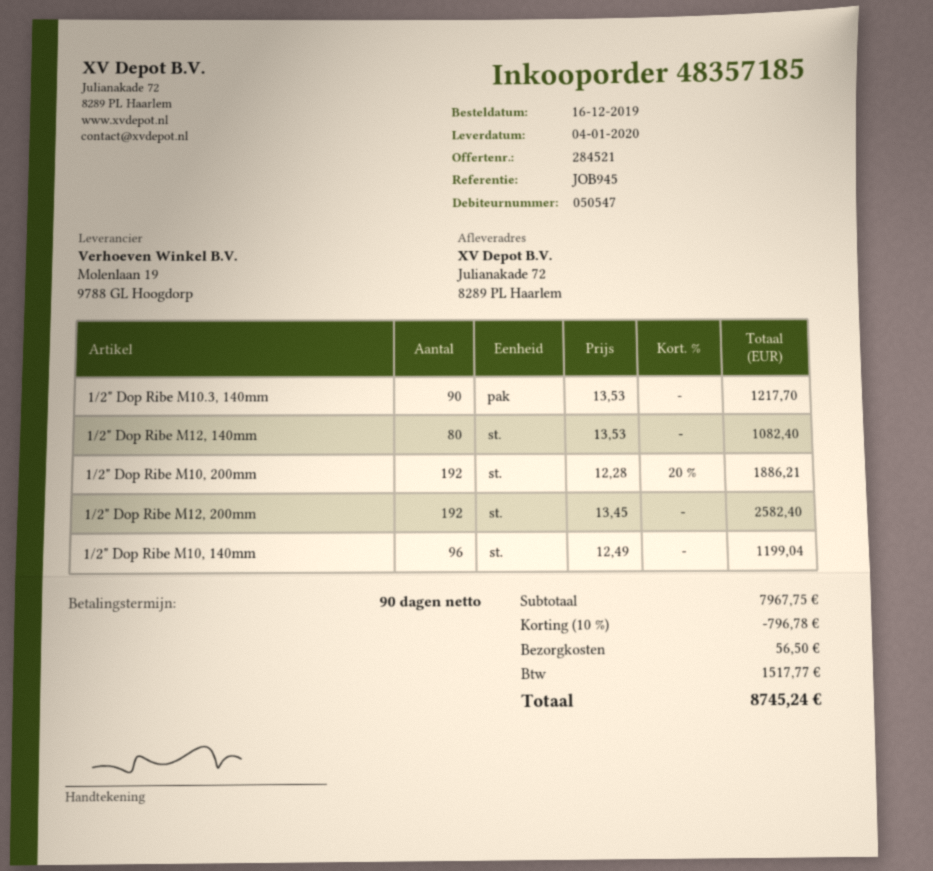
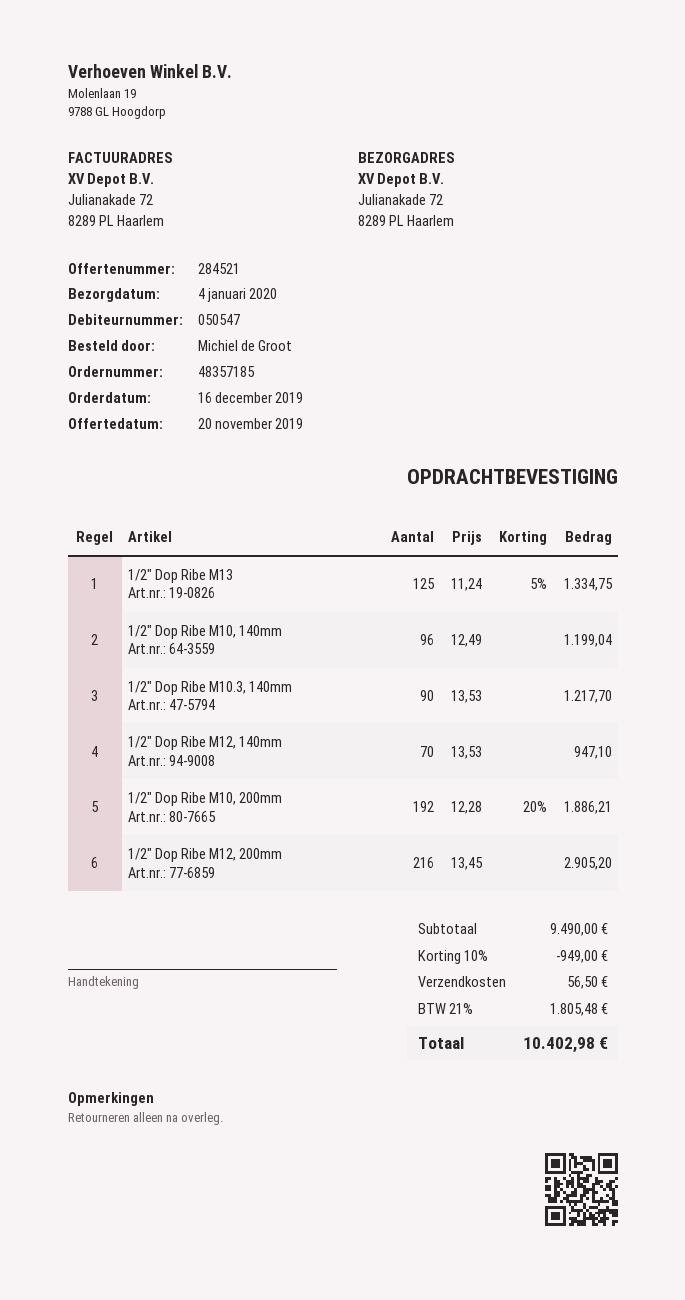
1/2" Dop Ribe M12, 140mm: 80 x 13.53 = 1082.40 -> 70 x 13.53 = 947.10
1/2" Dop Ribe M12, 200mm: 192 x 13.45 = 2582.40 -> 216 x 13.45 = 2905.20
1/2" Dop Ribe M13: none -> 125 x 11.24 - 5% = 1334.75
subtotal: 7967.75 -> 9490.00
discount: 10% = 796.78 -> 10% = 949.00
tax: 1517.77 -> 1805.48
total: 8745.24 -> 10402.98

